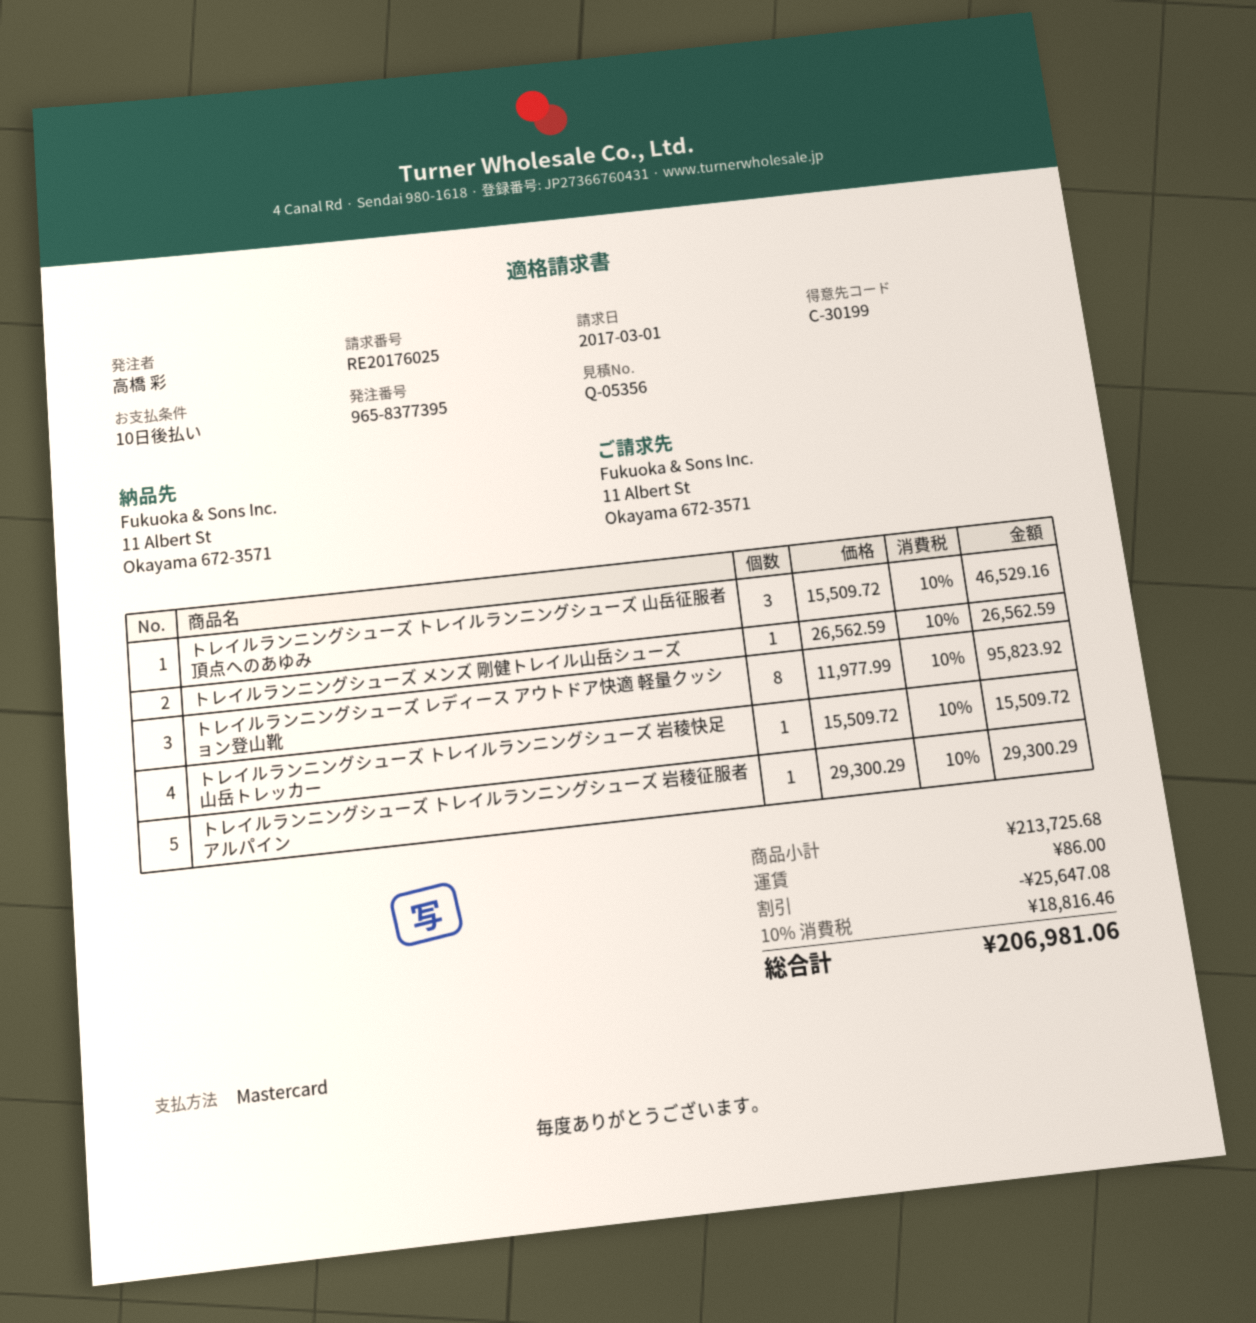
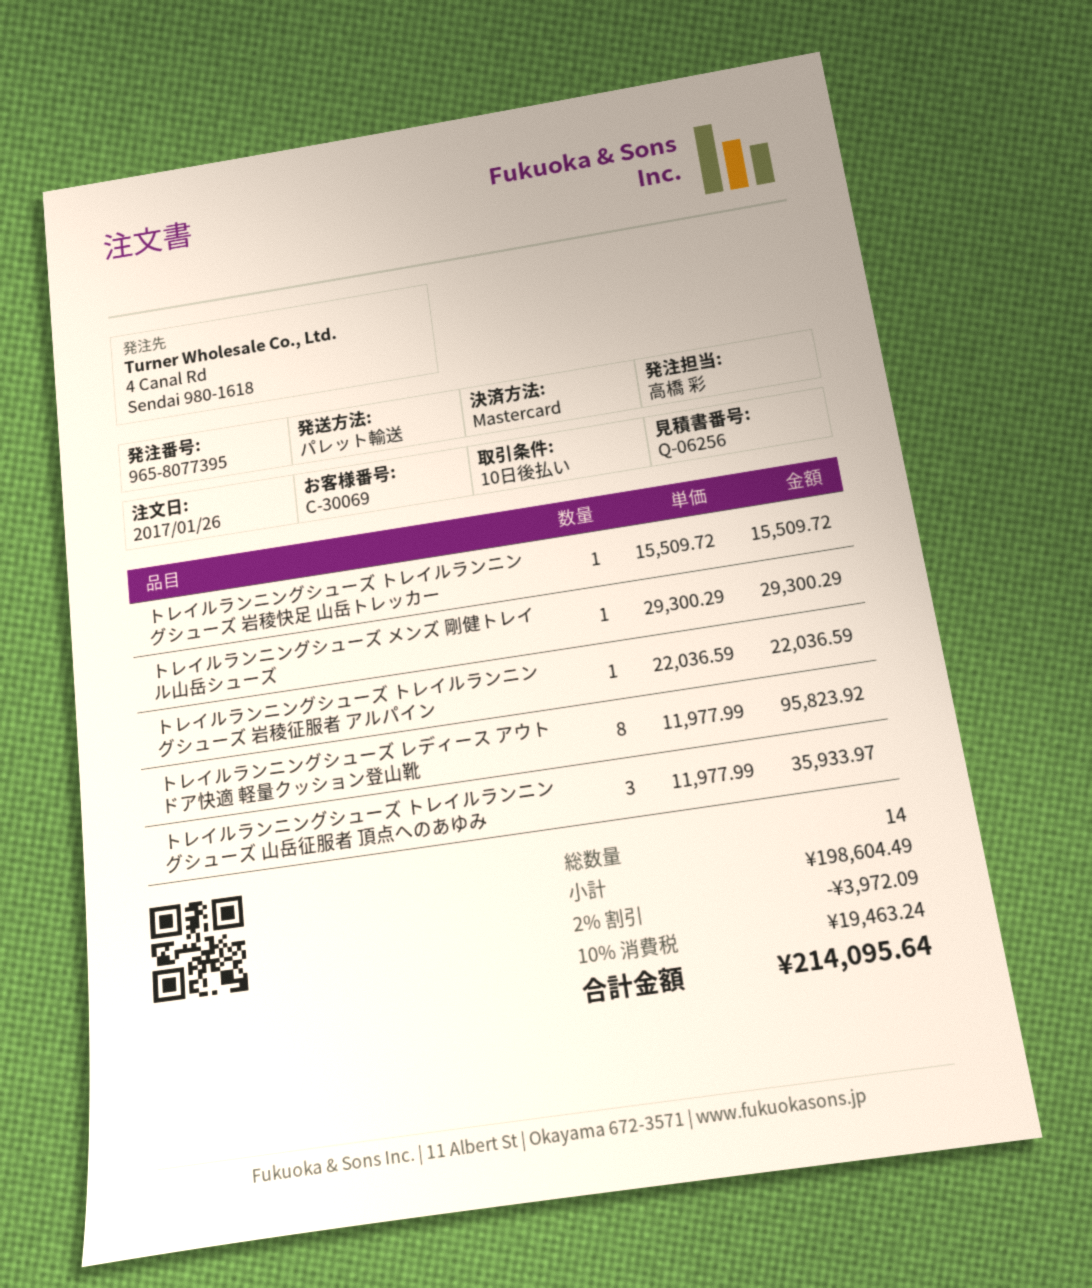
quote number: Q-05356 -> Q-06256
order number: 965-8377395 -> 965-8077395
customer number: C-30199 -> C-30069
トレイルランニングシューズ トレイルランニングシューズ 山岳征服者 頂点へのあゆみ: 3 x 15509.72 = 46529.16 -> 3 x 11977.99 = 35933.97
トレイルランニングシューズ メンズ 剛健トレイル山岳シューズ: 1 x 26562.59 = 26562.59 -> 1 x 29300.29 = 29300.29
トレイルランニングシューズ トレイルランニングシューズ 岩稜征服者 アルパイン: 1 x 29300.29 = 29300.29 -> 1 x 22036.59 = 22036.59
subtotal: 213725.68 -> 198604.49
discount: 25647.08 -> 3972.09
shipping: 86.00 -> none
tax: 10% = 18816.46 -> 10% = 19463.24
total: 206981.06 -> 214095.64

